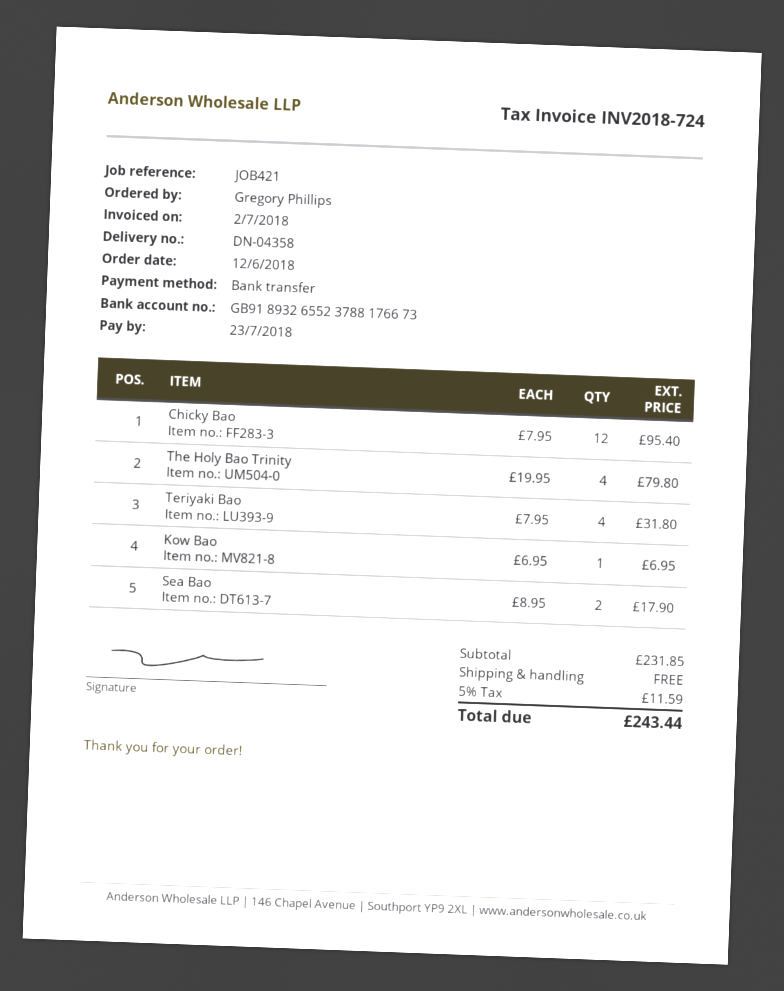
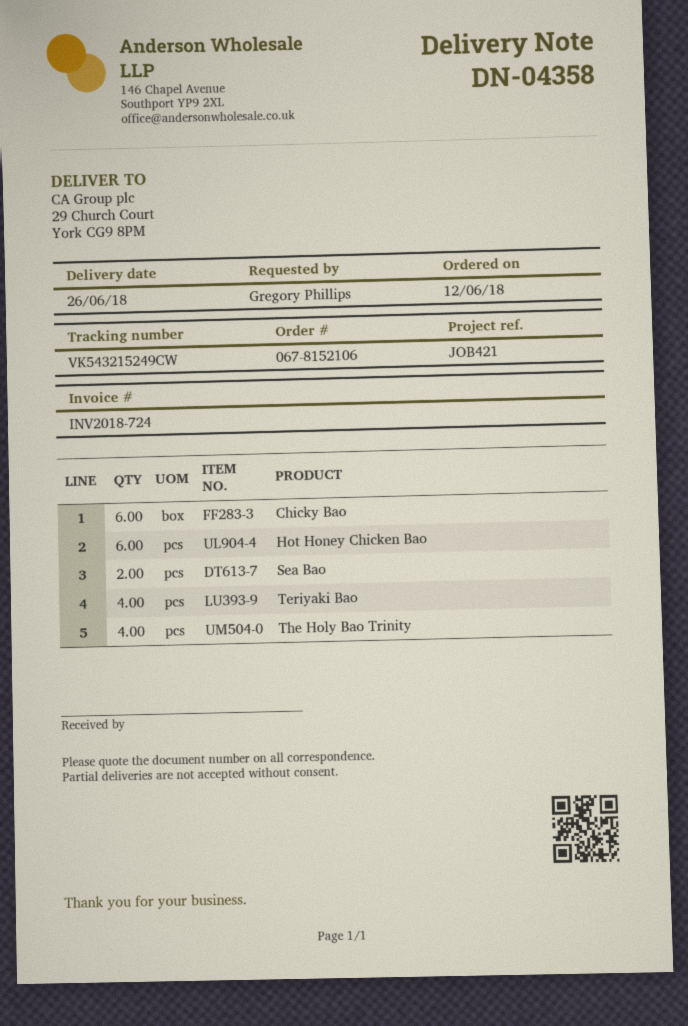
Chicky Bao: 12 -> 6
Kow Bao: 1 -> none
Hot Honey Chicken Bao: none -> 6

